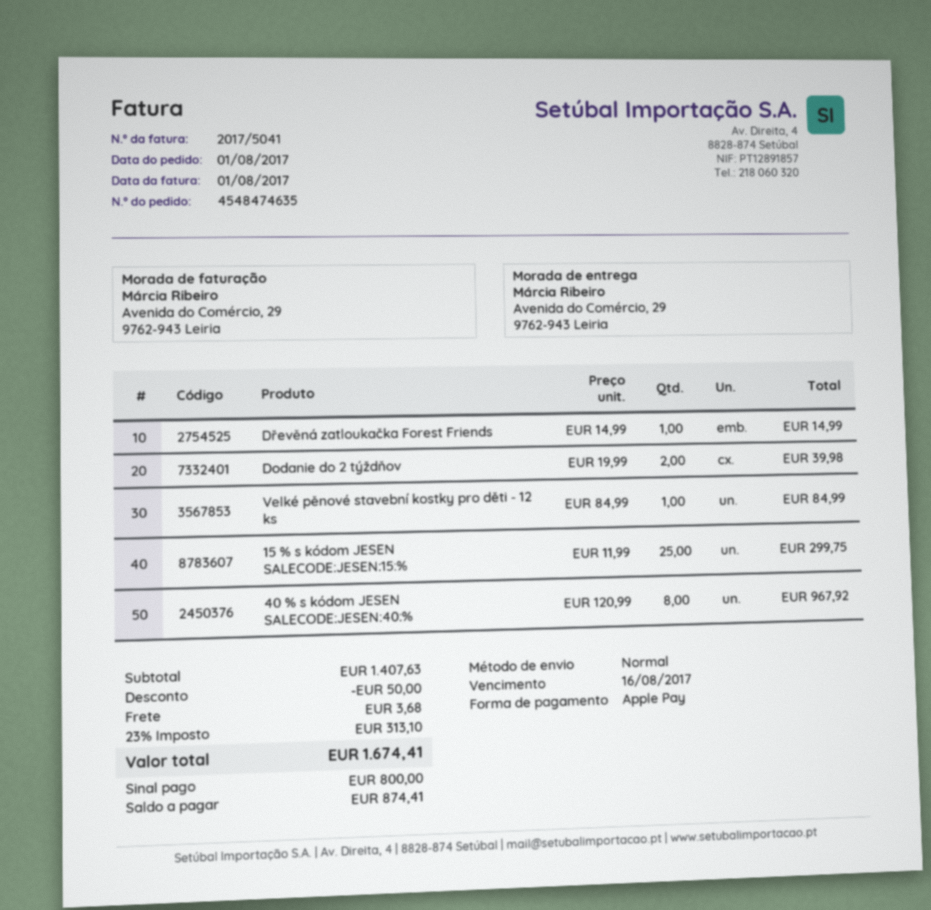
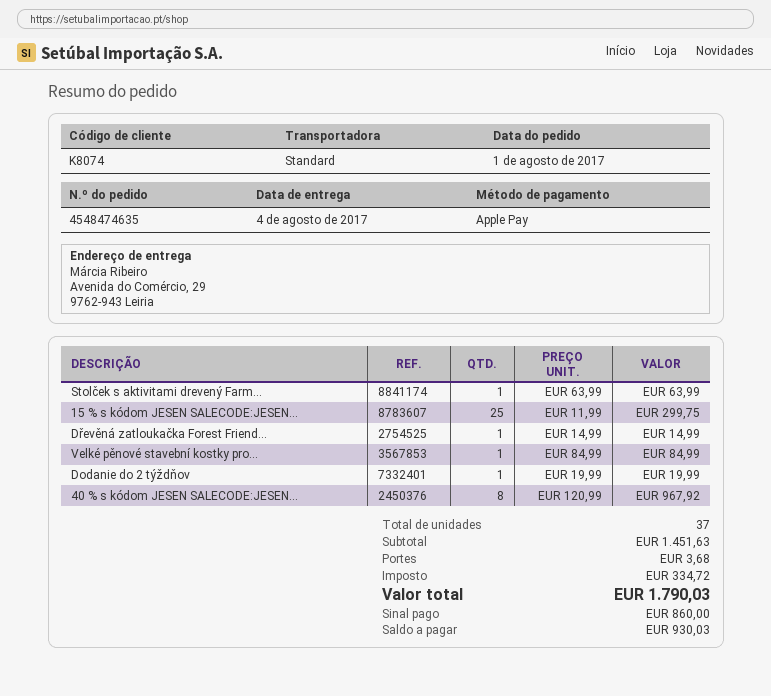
Dodanie do 2 týždňov: 2 x 19.99 = 39.98 -> 1 x 19.99 = 19.99
Stolček s aktivitami drevený Farm...: none -> 1 x 63.99 = 63.99
subtotal: 1407.63 -> 1451.63
discount: 50.00 -> none
tax: 313.10 -> 334.72
total: 1674.41 -> 1790.03
deposit: 800.00 -> 860.00
balance: 874.41 -> 930.03

